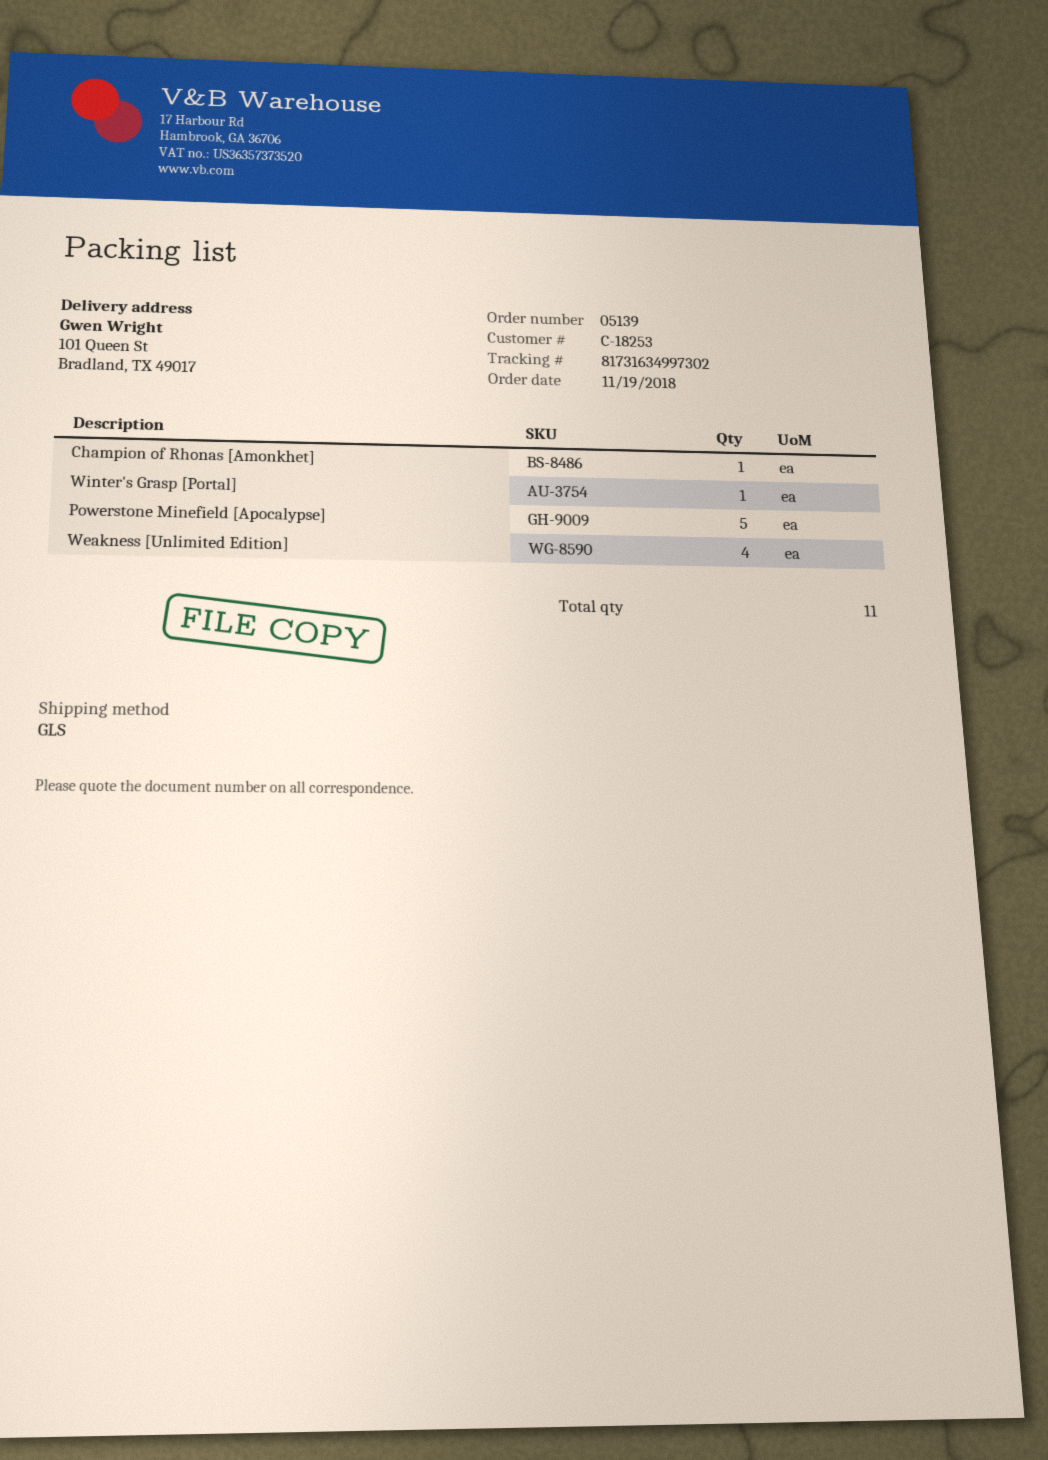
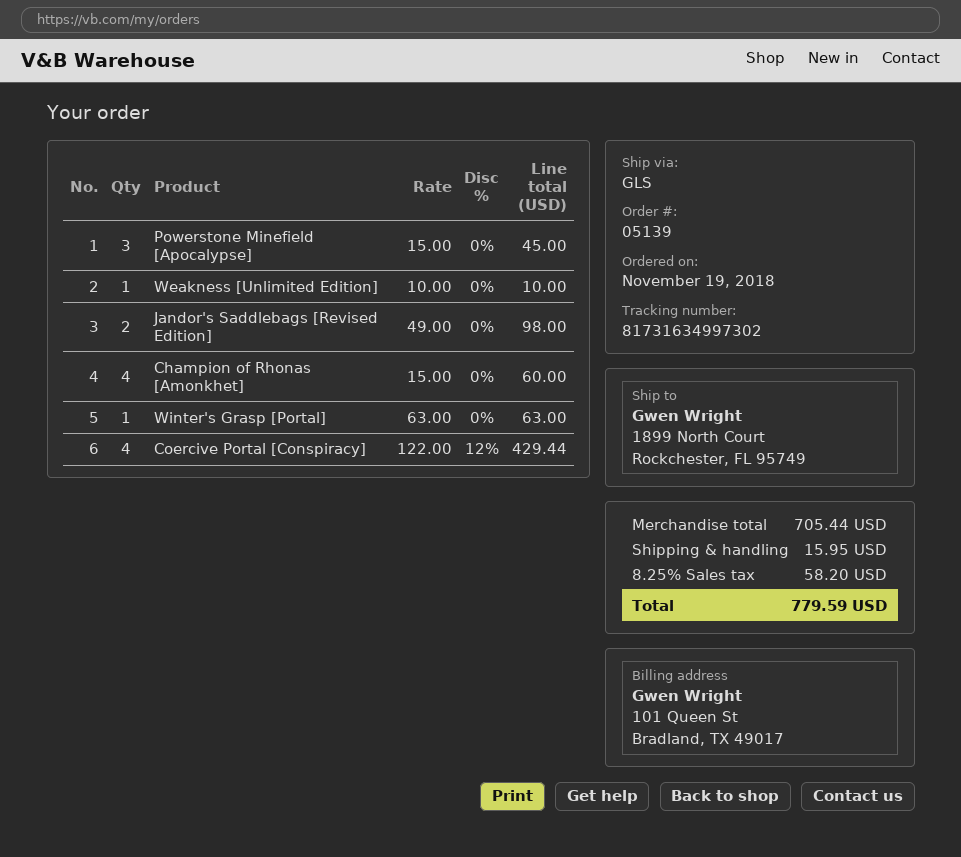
ship to: 101 Queen St, Bradland, TX 49017 -> 1899 North Court, Rockchester, FL 95749
Champion of Rhonas [Amonkhet]: 1 -> 4
Powerstone Minefield [Apocalypse]: 5 -> 3
Weakness [Unlimited Edition]: 4 -> 1
Jandor's Saddlebags [Revised Edition]: none -> 2
Coercive Portal [Conspiracy]: none -> 4

